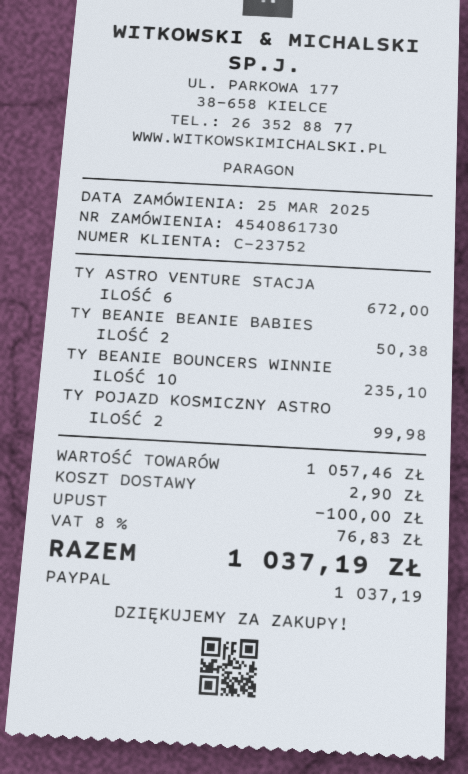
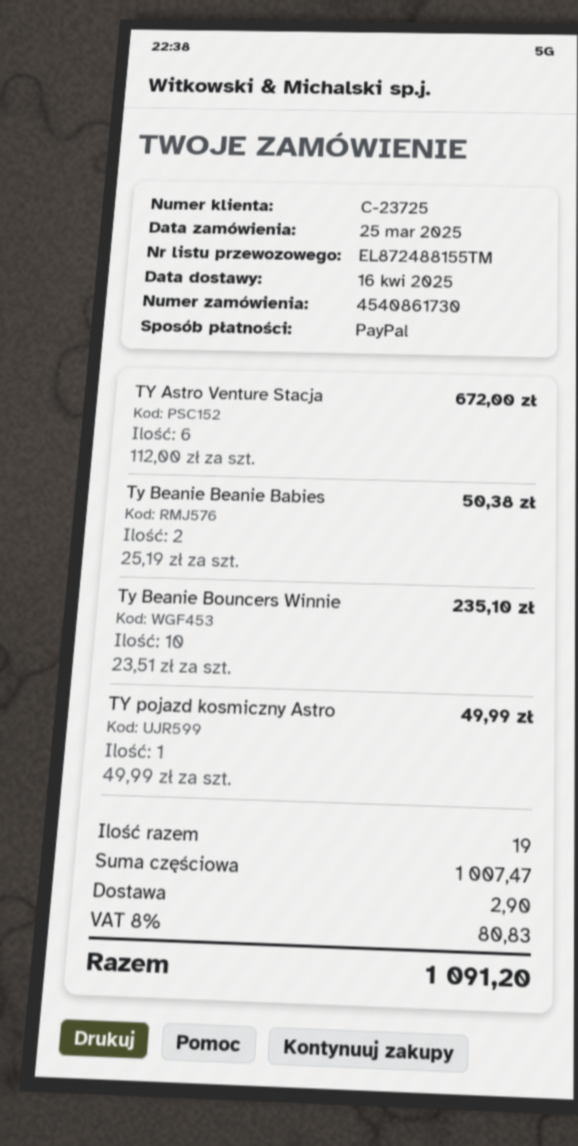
customer number: C-23752 -> C-23725
TY POJAZD KOSMICZNY ASTRO: 2 for 99.98 -> 1 for 49.99
subtotal: 1057.46 -> 1007.47
discount: 100.00 -> none
tax: 8% = 76.83 -> 8% = 80.83
total: 1037.19 -> 1091.20

